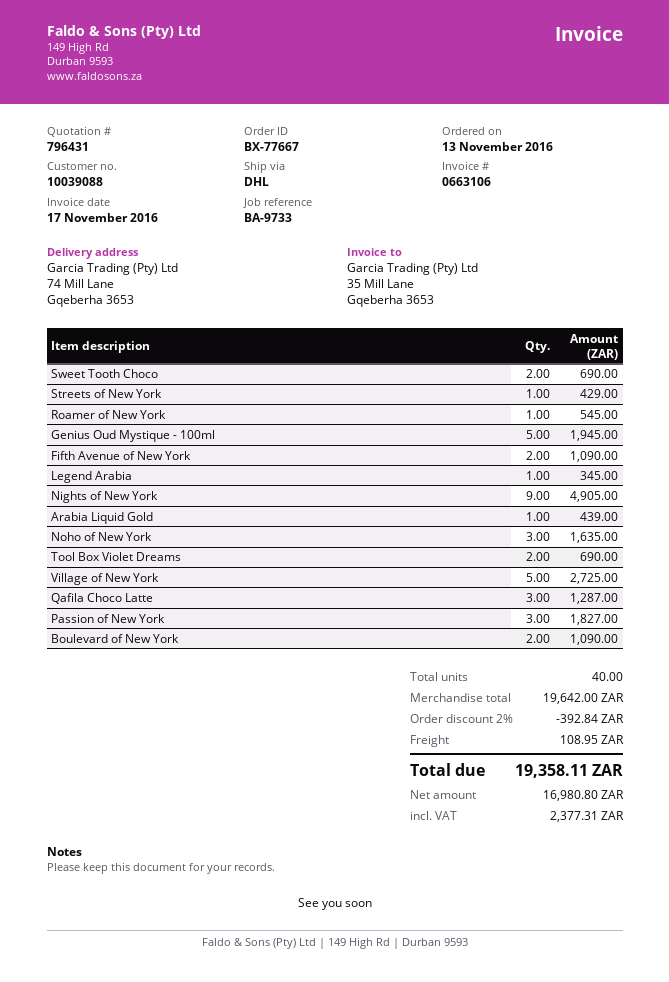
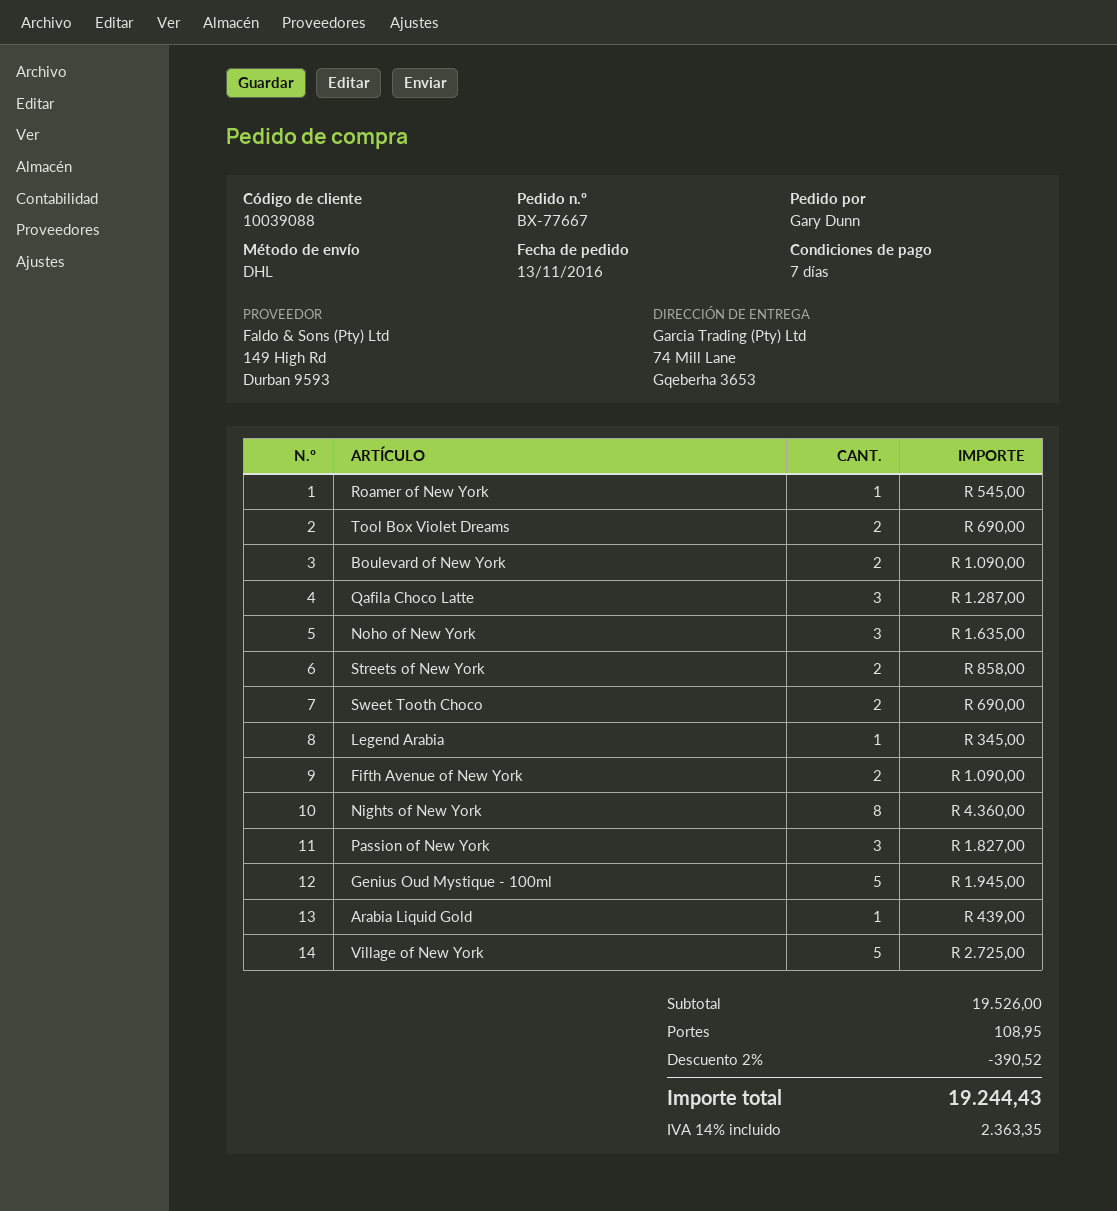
Streets of New York: 1 for 429.00 -> 2 for 858.00
Nights of New York: 9 for 4905.00 -> 8 for 4360.00
subtotal: 19642.00 -> 19526.00
discount: 2% = 392.84 -> 2% = 390.52
tax: 2377.31 -> 2363.35
total: 19358.11 -> 19244.43

